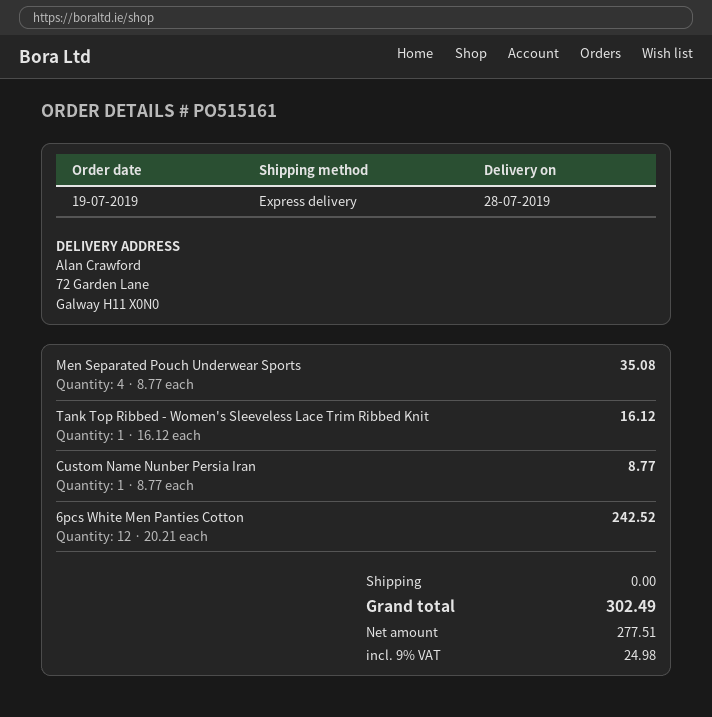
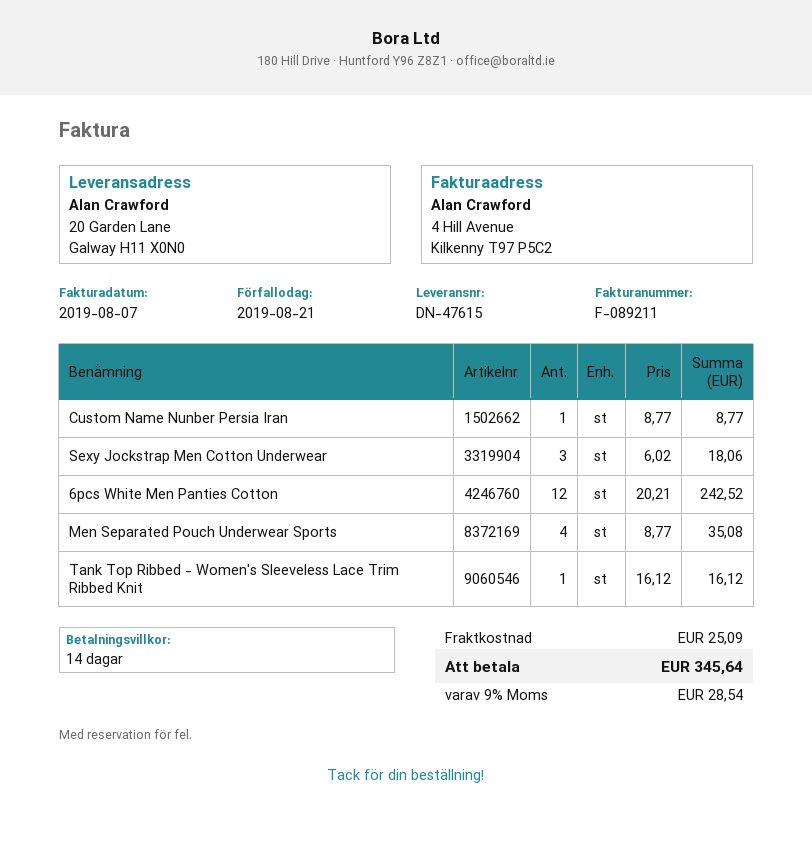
ship to: 72 Garden Lane, Galway H11 X0N0 -> 20 Garden Lane, Galway H11 X0N0
Sexy Jockstrap Men Cotton Underwear: none -> 3 x 6.02 = 18.06
shipping: 0.00 -> 25.09
tax: 9% = 24.98 -> 9% = 28.54
total: 302.49 -> 345.64

